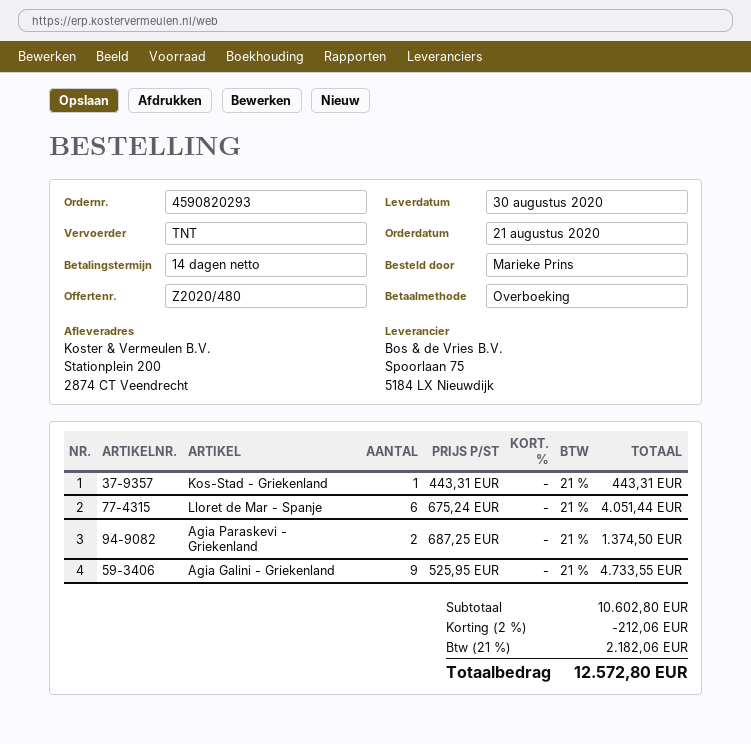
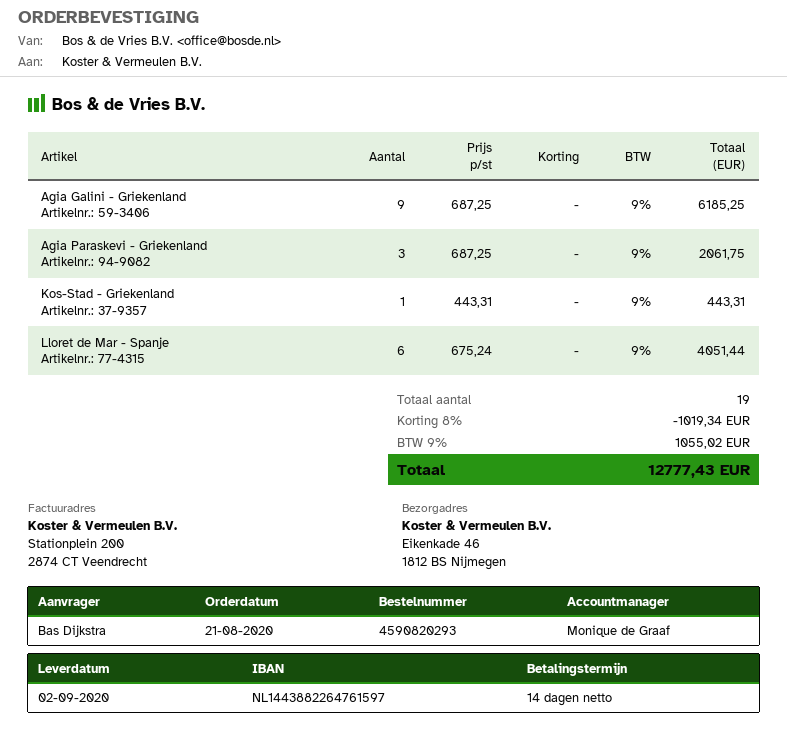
delivery date: 2020-08-30 -> 2020-09-02
ordered by: Marieke Prins -> Bas Dijkstra
ship to: Stationplein 200, 2874 CT Veendrecht -> Eikenkade 46, 1812 BS Nijmegen
Agia Paraskevi - Griekenland: 2 x 687.25 = 1374.50 -> 3 x 687.25 = 2061.75
Agia Galini - Griekenland: 9 x 525.95 = 4733.55 -> 9 x 687.25 = 6185.25
discount: 2% = 212.06 -> 8% = 1019.34
tax: 21% = 2182.06 -> 9% = 1055.02
total: 12572.80 -> 12777.43

